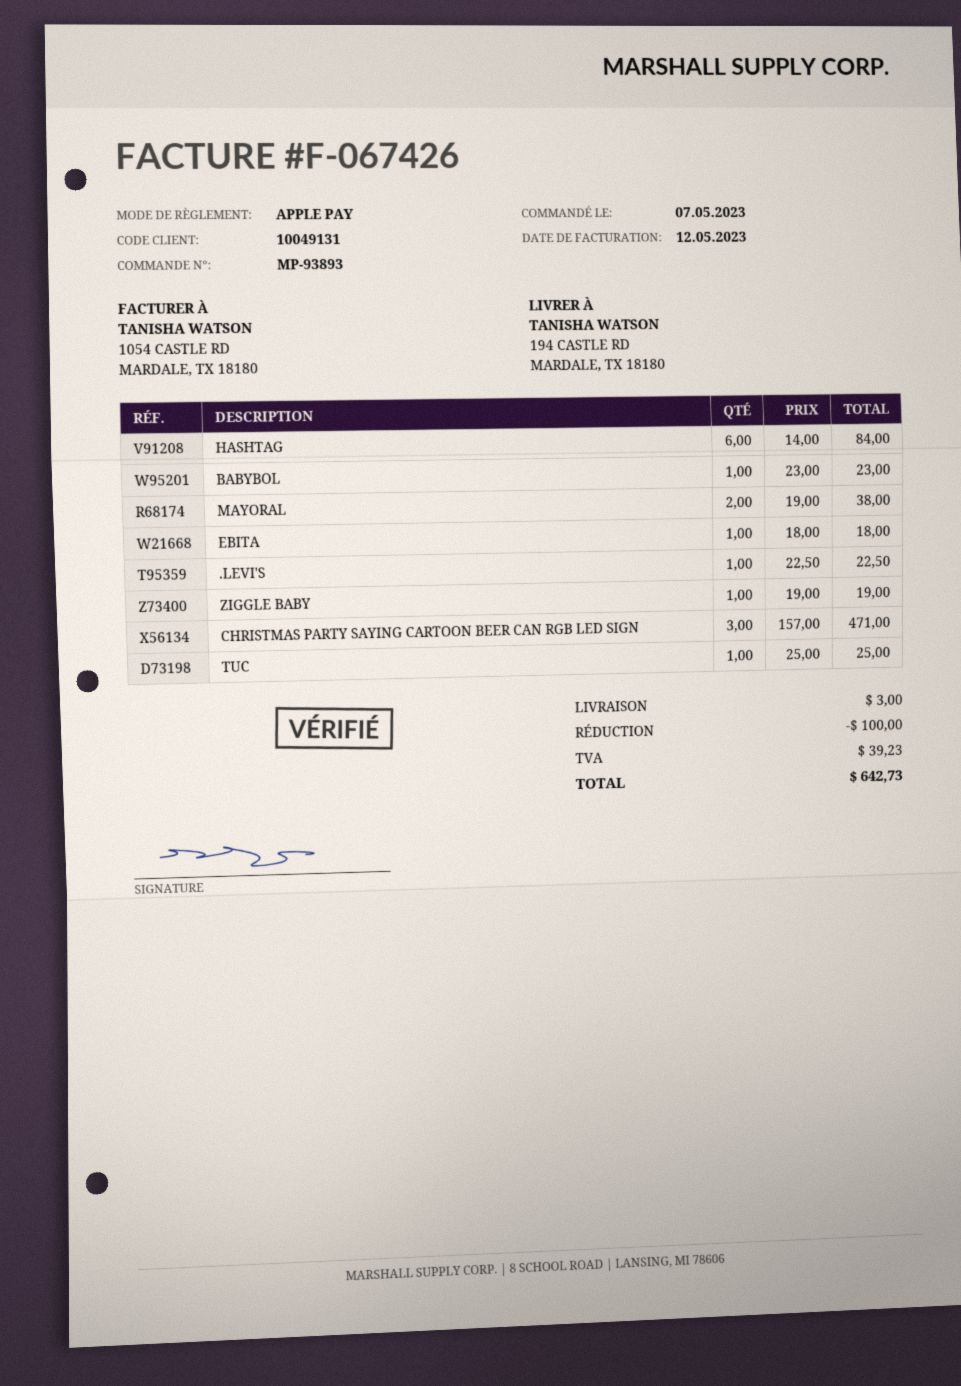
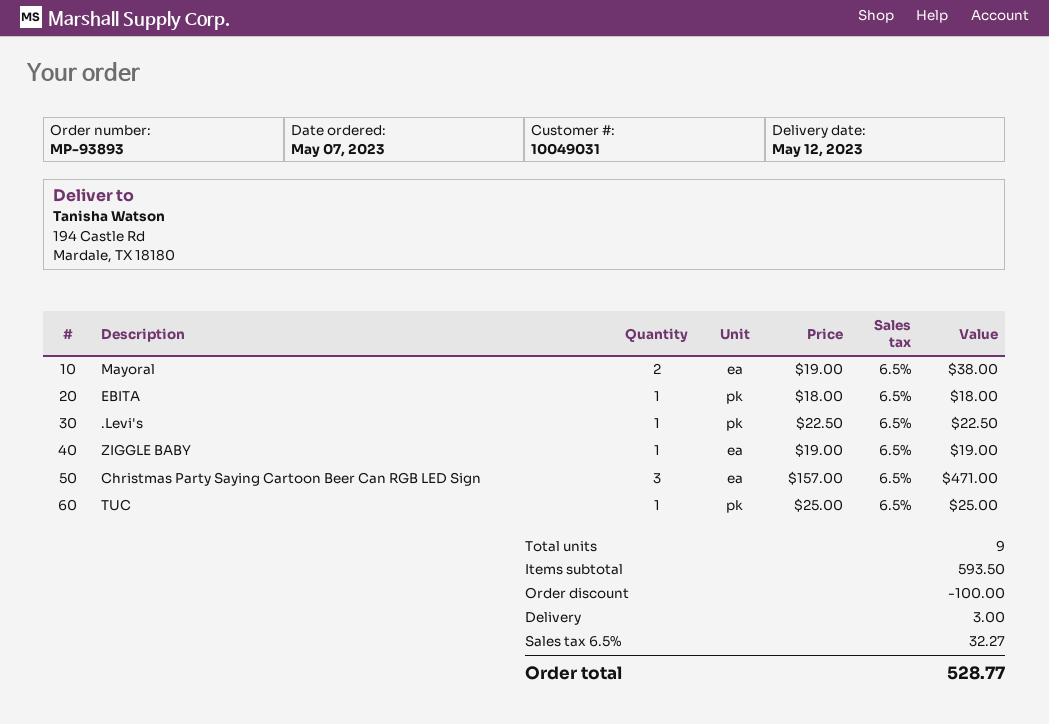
customer number: 10049131 -> 10049031
HASHTAG: 6 x 14.00 = 84.00 -> none
BABYBOL: 1 x 23.00 = 23.00 -> none
tax: 39.23 -> 32.27
total: 642.73 -> 528.77

